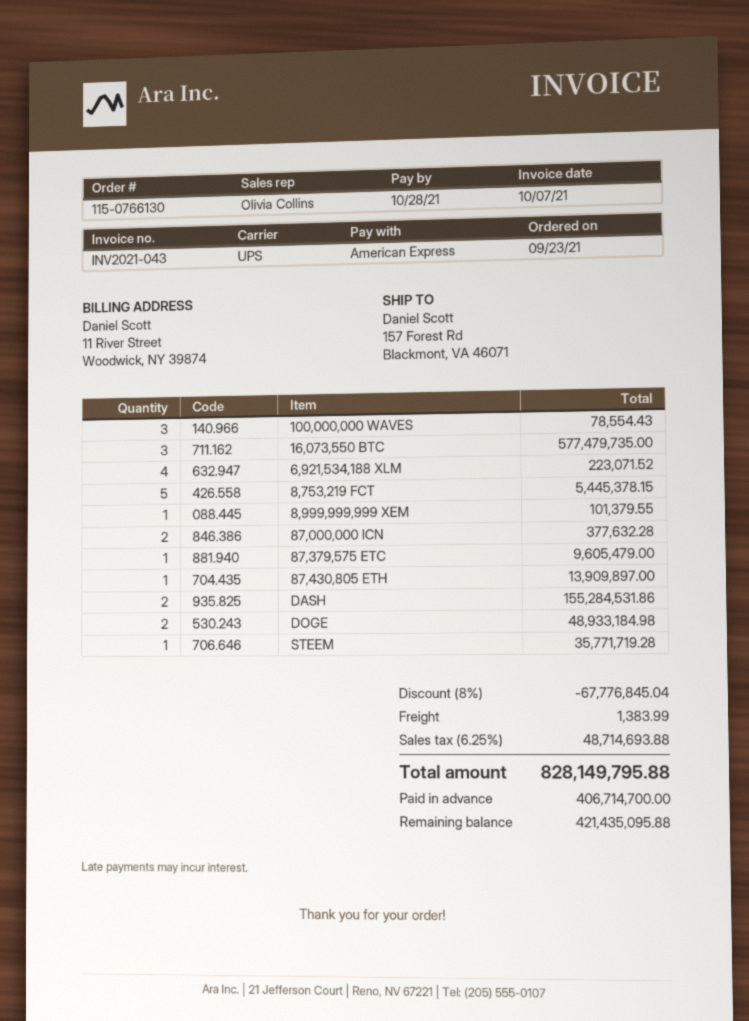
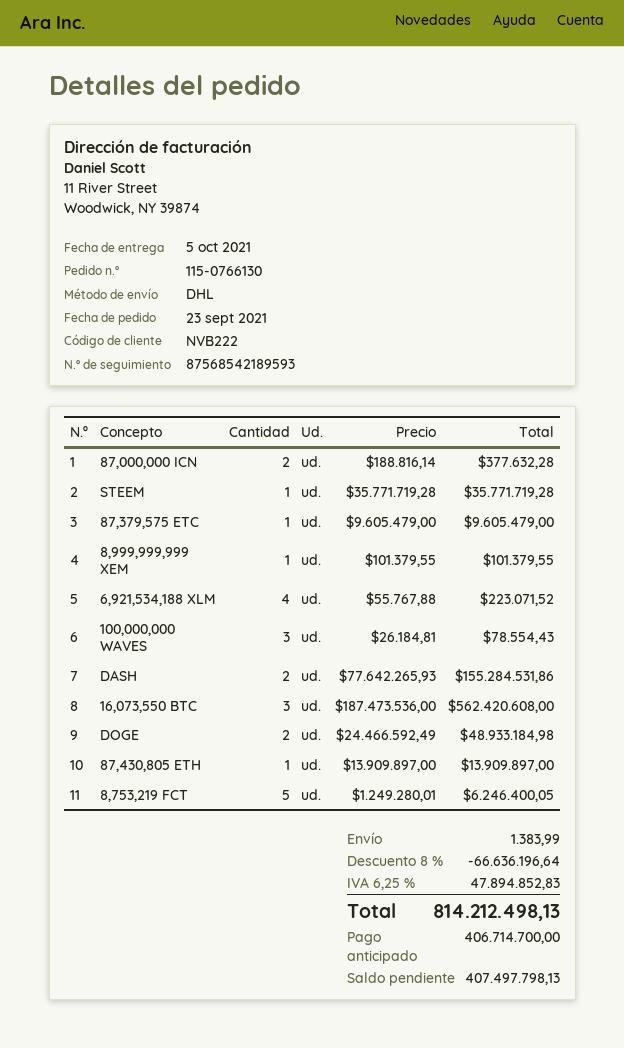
shipping method: UPS -> DHL
16,073,550 BTC: 3 for 577479735.00 -> 3 for 562420608.00
8,753,219 FCT: 5 for 5445378.15 -> 5 for 6246400.05
discount: 8% = 67776845.04 -> 8% = 66636196.64
tax: 6.25% = 48714693.88 -> 6.25% = 47894852.83
total: 828149795.88 -> 814212498.13
balance: 421435095.88 -> 407497798.13

